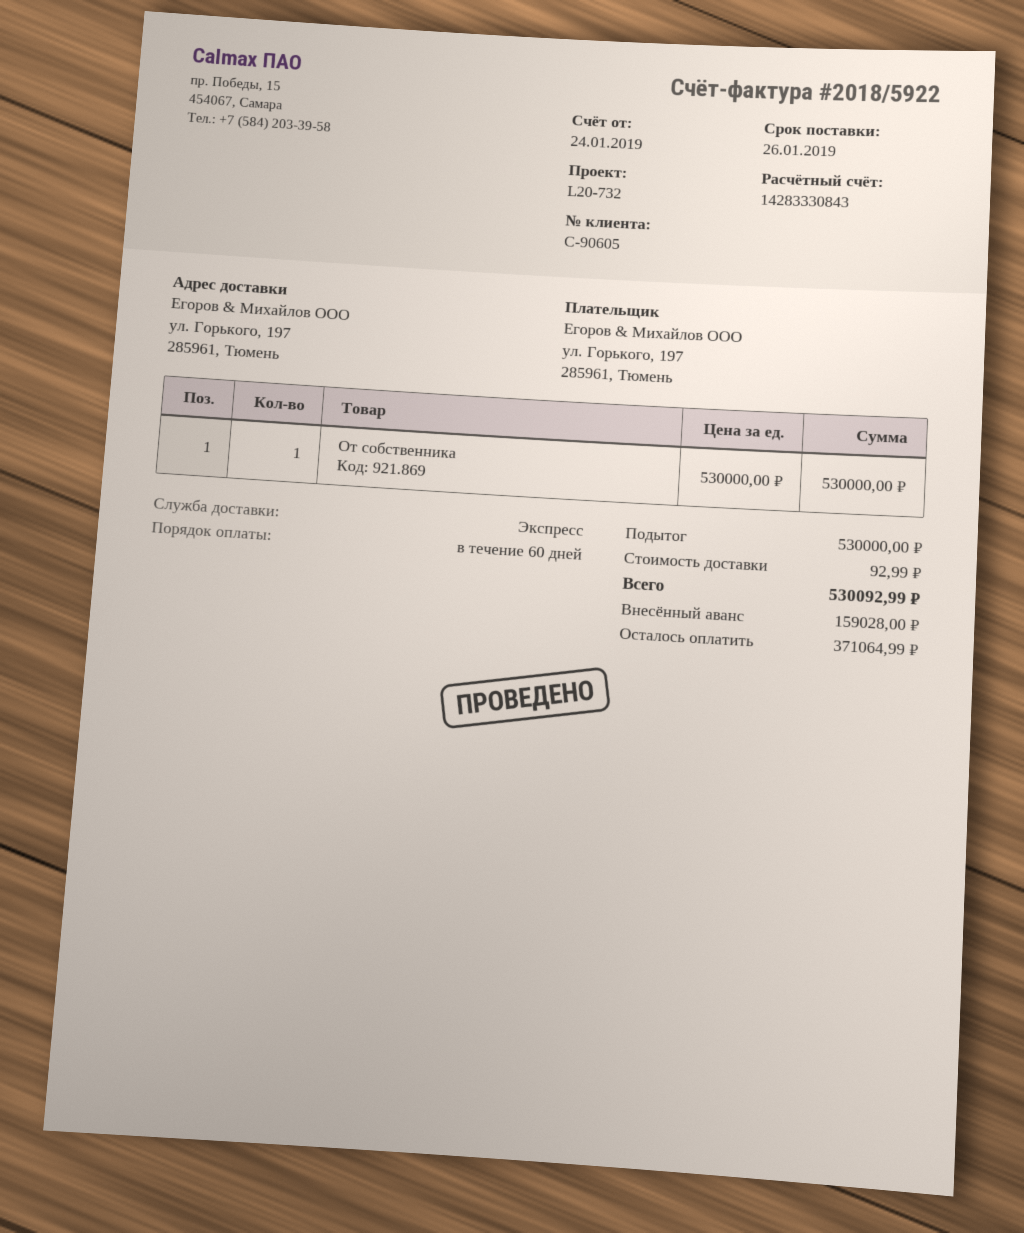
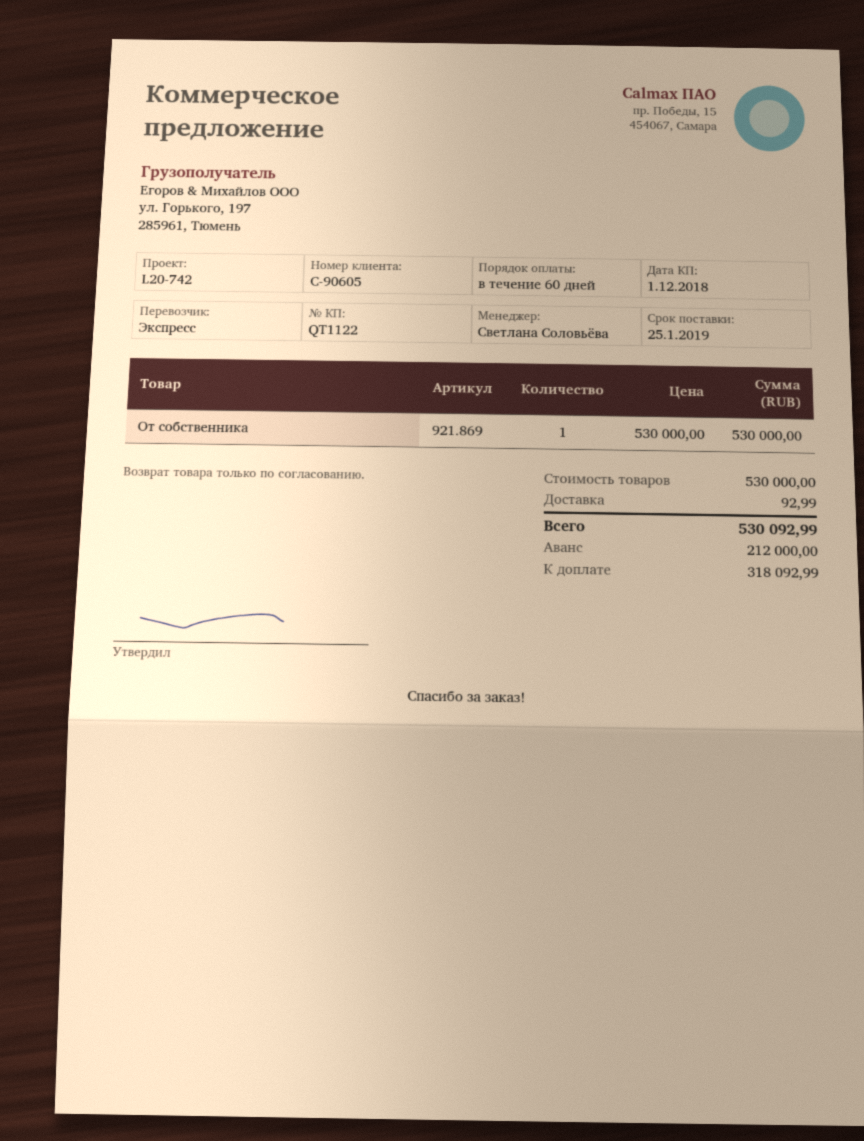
delivery date: 2019-01-26 -> 2019-01-25
reference: L20-732 -> L20-742
deposit: 159028.00 -> 212000.00
balance: 371064.99 -> 318092.99

